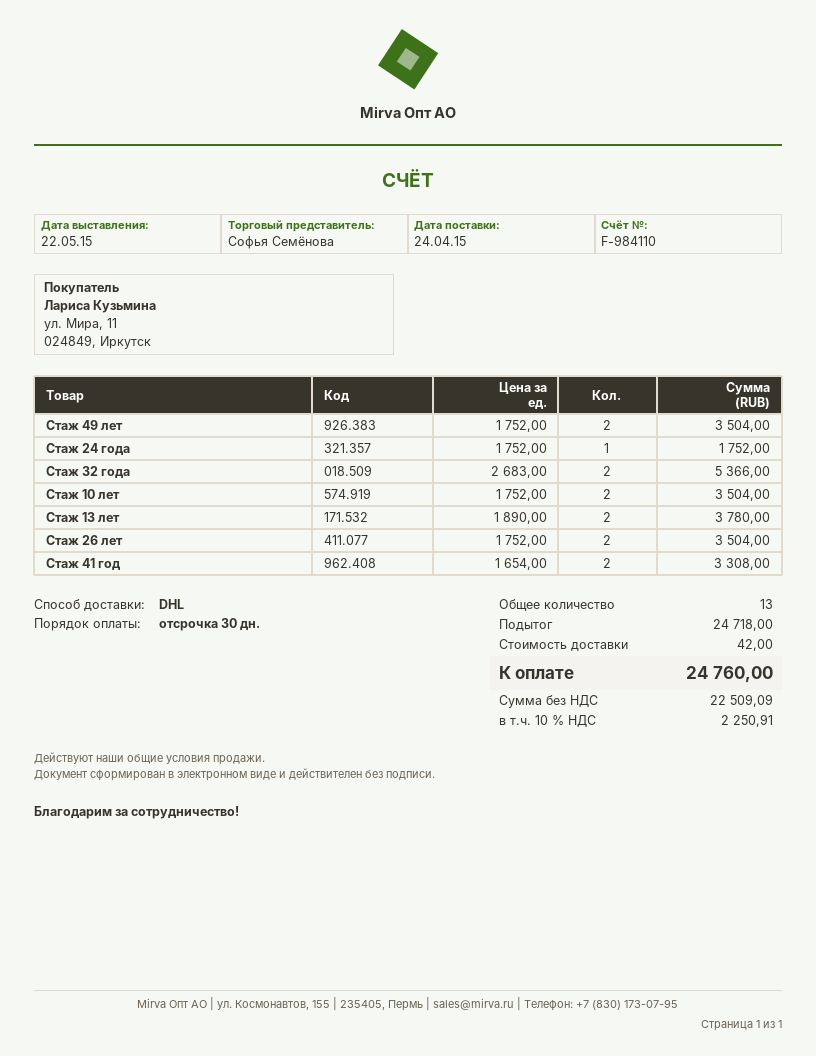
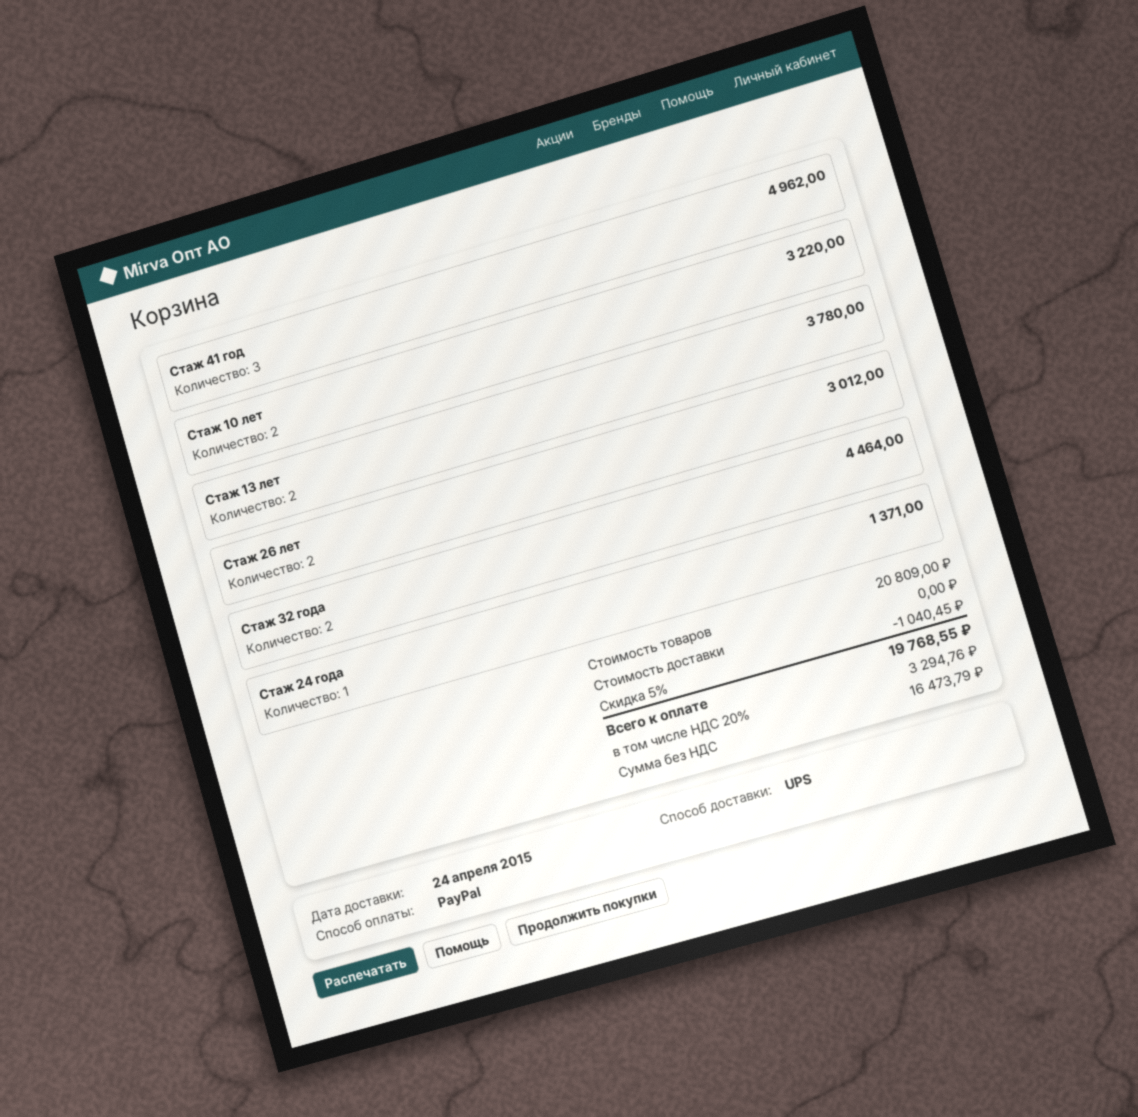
shipping method: DHL -> UPS
Стаж 49 лет: 2 for 3504.00 -> none
Стаж 24 года: 1 for 1752.00 -> 1 for 1371.00
Стаж 32 года: 2 for 5366.00 -> 2 for 4464.00
Стаж 10 лет: 2 for 3504.00 -> 2 for 3220.00
Стаж 26 лет: 2 for 3504.00 -> 2 for 3012.00
Стаж 41 год: 2 for 3308.00 -> 3 for 4962.00
subtotal: 24718.00 -> 20809.00
discount: none -> 5% = 1040.45
shipping: 42.00 -> 0.00
net: 22509.09 -> 16473.79
tax: 10% = 2250.91 -> 20% = 3294.76
total: 24760.00 -> 19768.55

